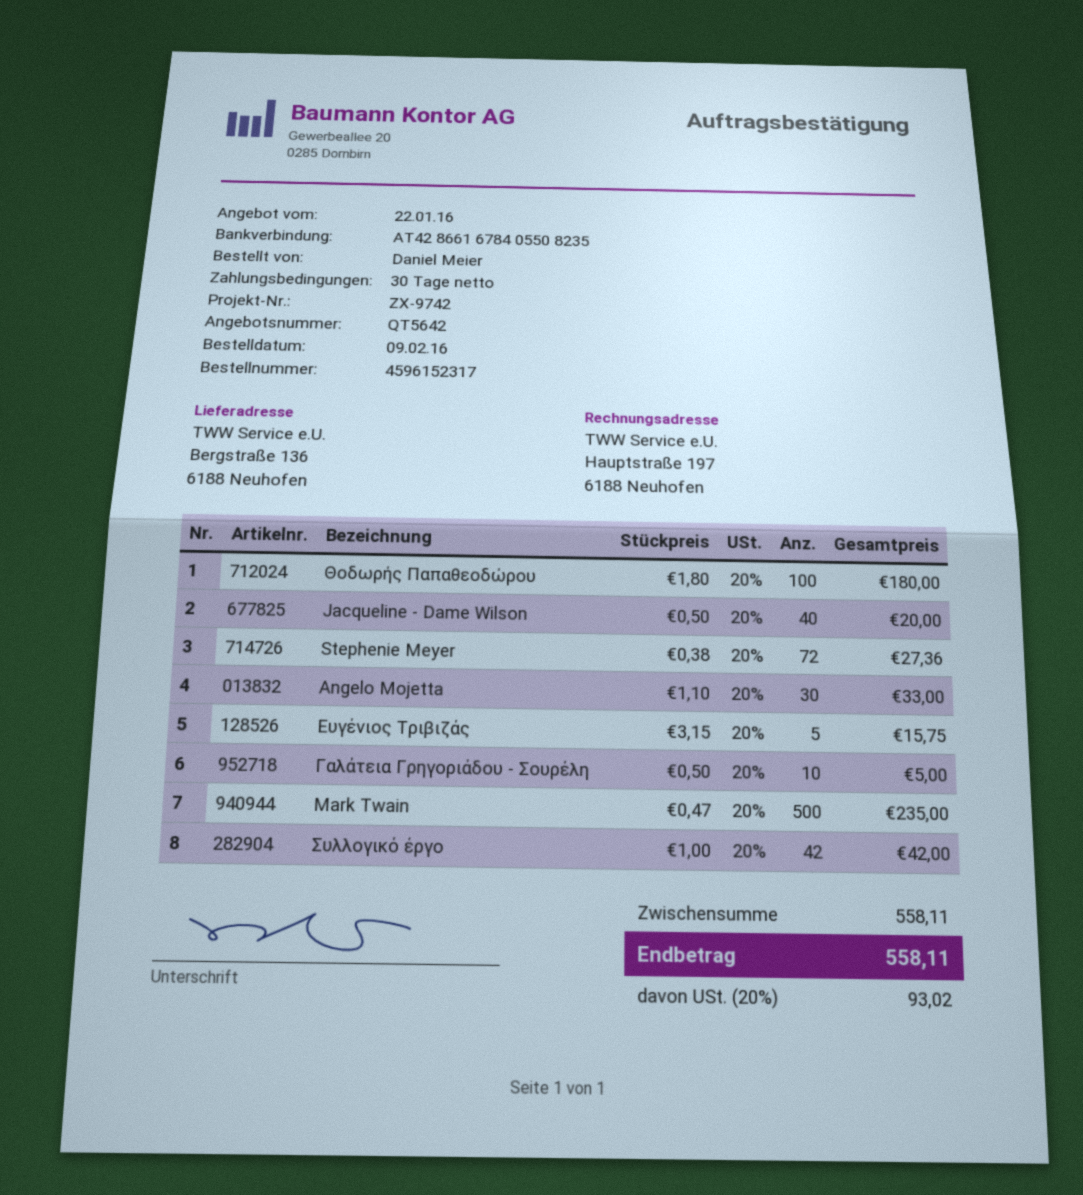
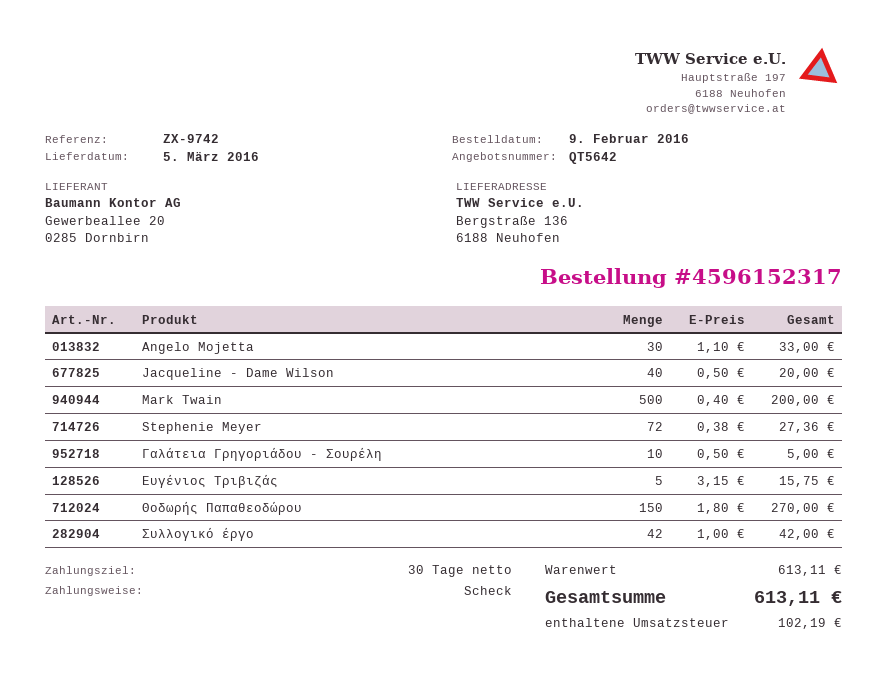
Θοδωρής Παπαθεοδώρου: 100 x 1.80 = 180.00 -> 150 x 1.80 = 270.00
Mark Twain: 500 x 0.47 = 235.00 -> 500 x 0.40 = 200.00
subtotal: 558.11 -> 613.11
tax: 93.02 -> 102.19
total: 558.11 -> 613.11

